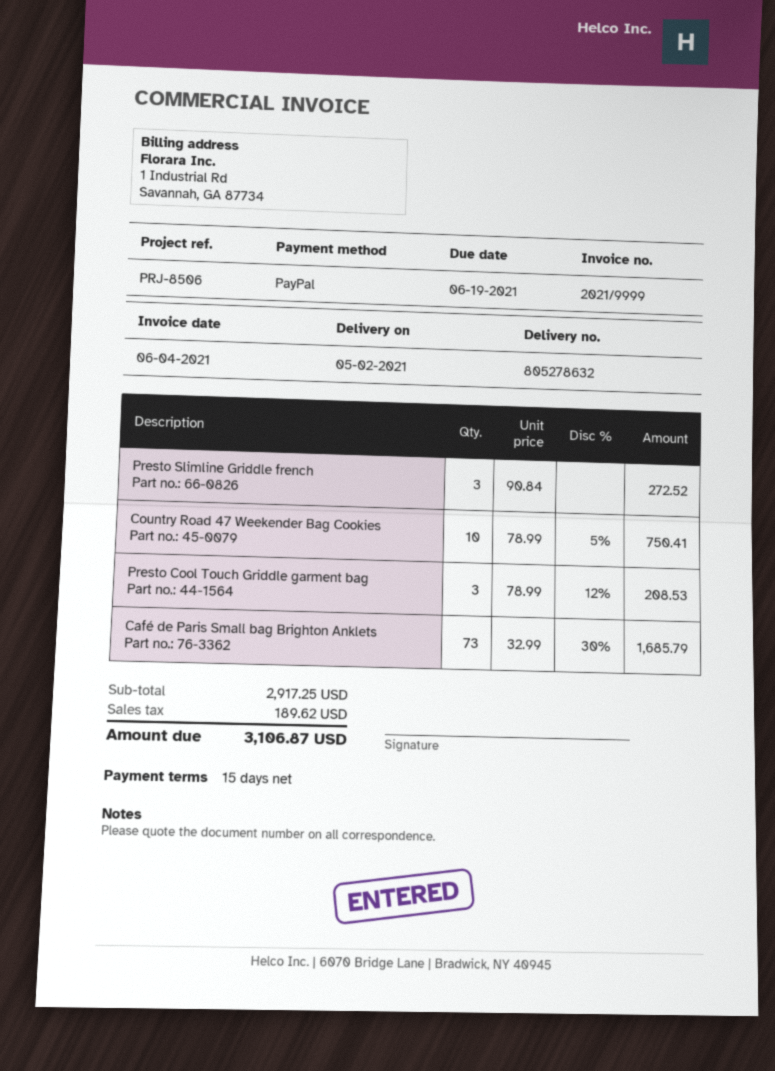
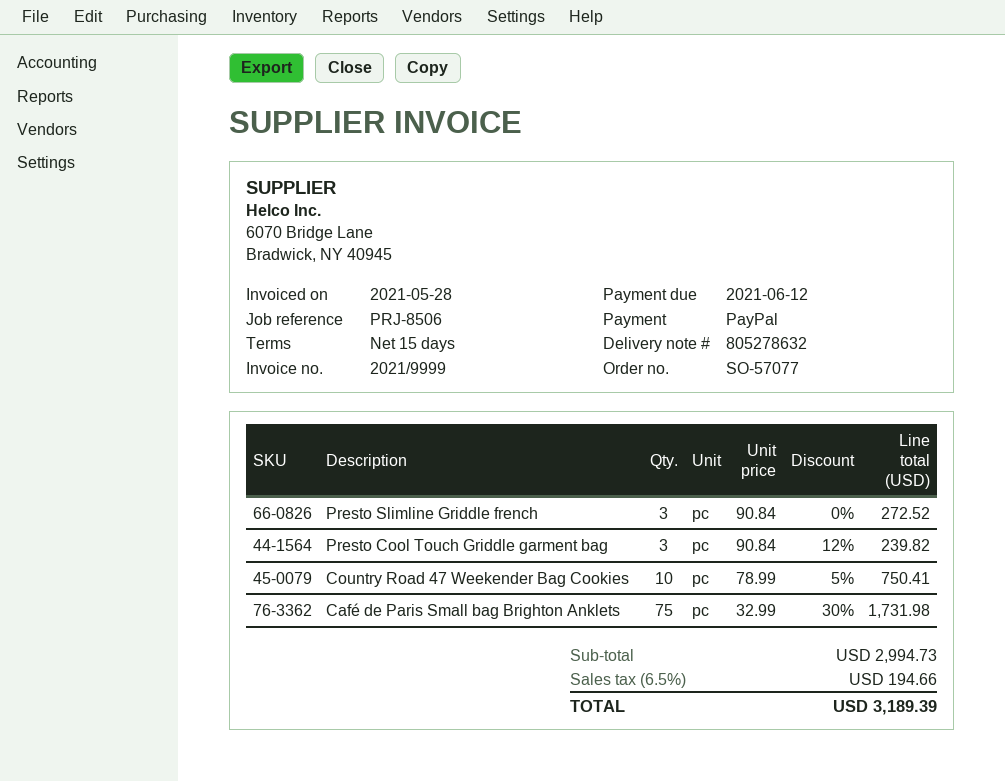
invoice date: 2021-06-04 -> 2021-05-28
due date: 2021-06-19 -> 2021-06-12
Presto Cool Touch Griddle garment bag: 3 x 78.99 - 12% = 208.53 -> 3 x 90.84 - 12% = 239.82
Café de Paris Small bag Brighton Anklets: 73 x 32.99 - 30% = 1685.79 -> 75 x 32.99 - 30% = 1731.98
subtotal: 2917.25 -> 2994.73
tax: 189.62 -> 194.66
total: 3106.87 -> 3189.39

